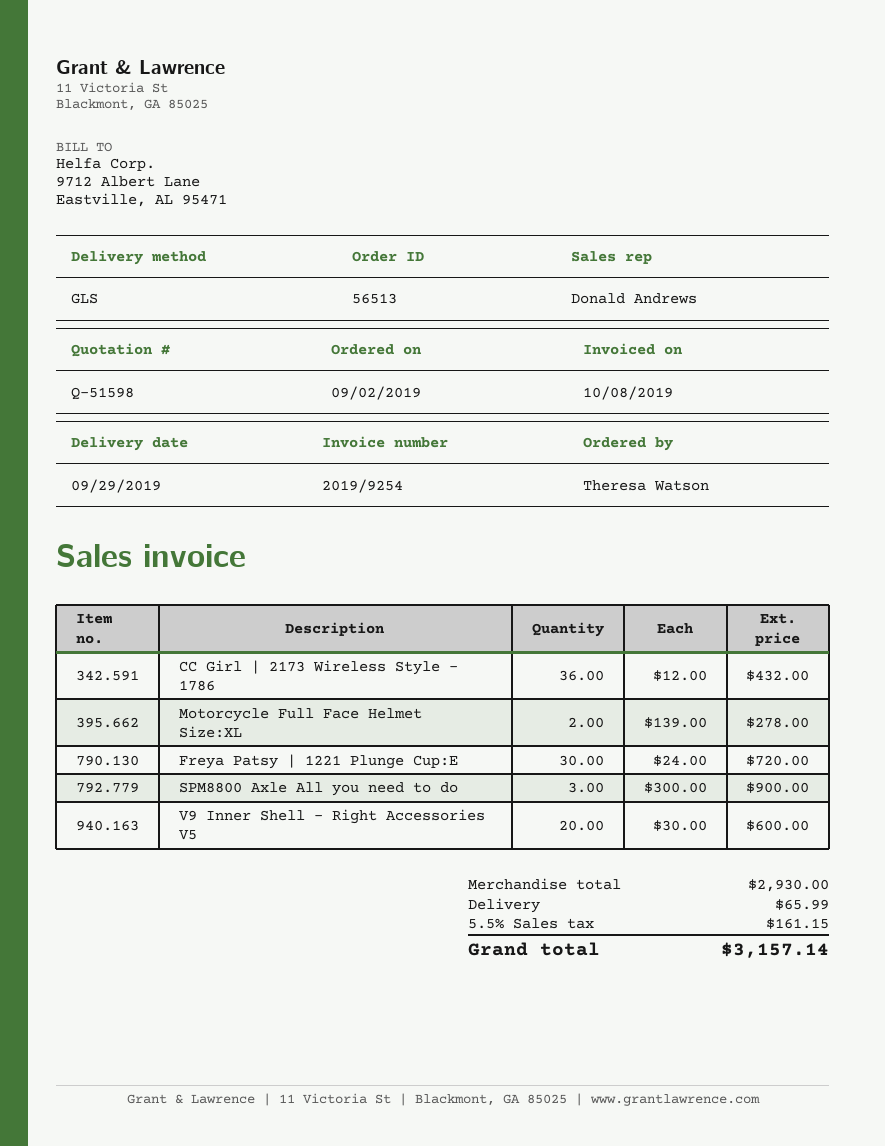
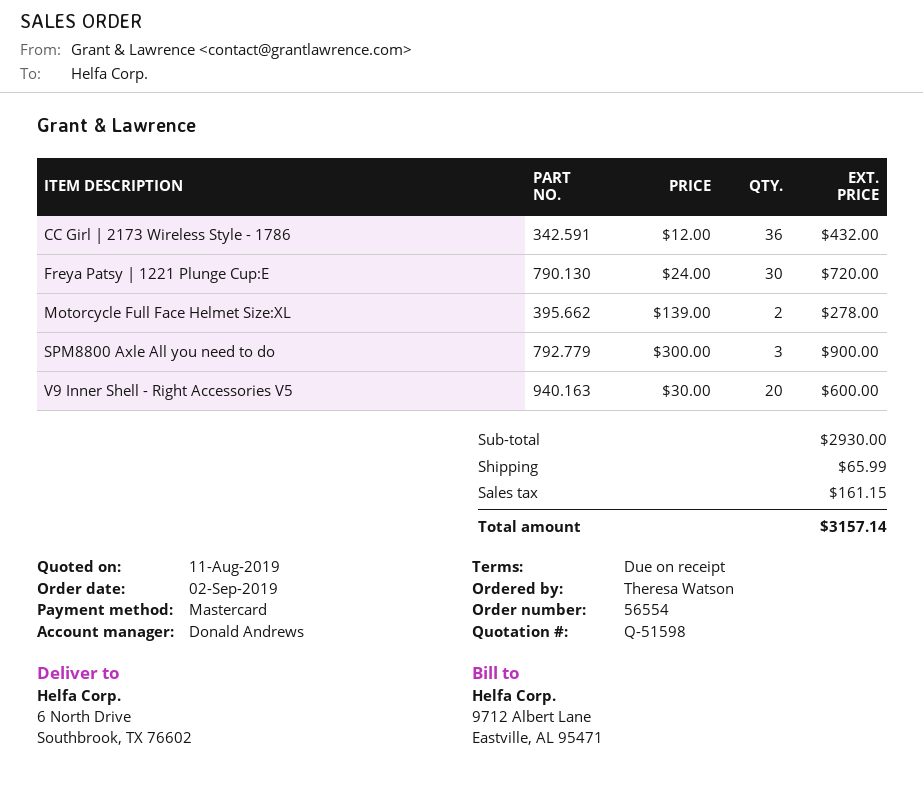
order number: 56513 -> 56554

